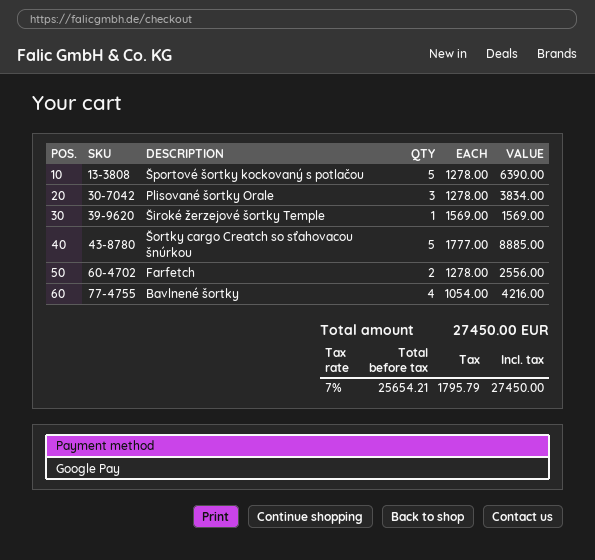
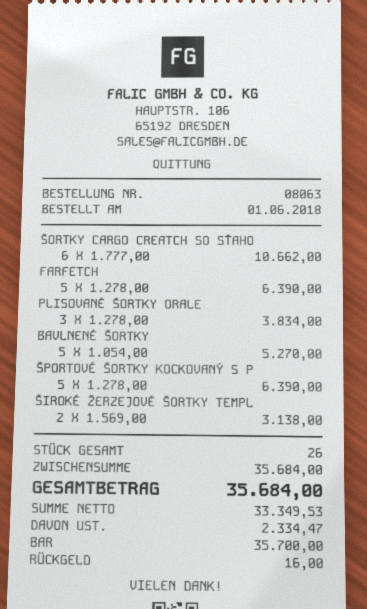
payment method: Google Pay -> cash
Široké žerzejové šortky Temple: 1 x 1569.00 = 1569.00 -> 2 x 1569.00 = 3138.00
Šortky cargo Creatch so sťahovacou šnúrkou: 5 x 1777.00 = 8885.00 -> 6 x 1777.00 = 10662.00
Farfetch: 2 x 1278.00 = 2556.00 -> 5 x 1278.00 = 6390.00
Bavlnené šortky: 4 x 1054.00 = 4216.00 -> 5 x 1054.00 = 5270.00
net: 25654.21 -> 33349.53
tax: 1795.79 -> 2334.47
total: 27450.00 -> 35684.00

